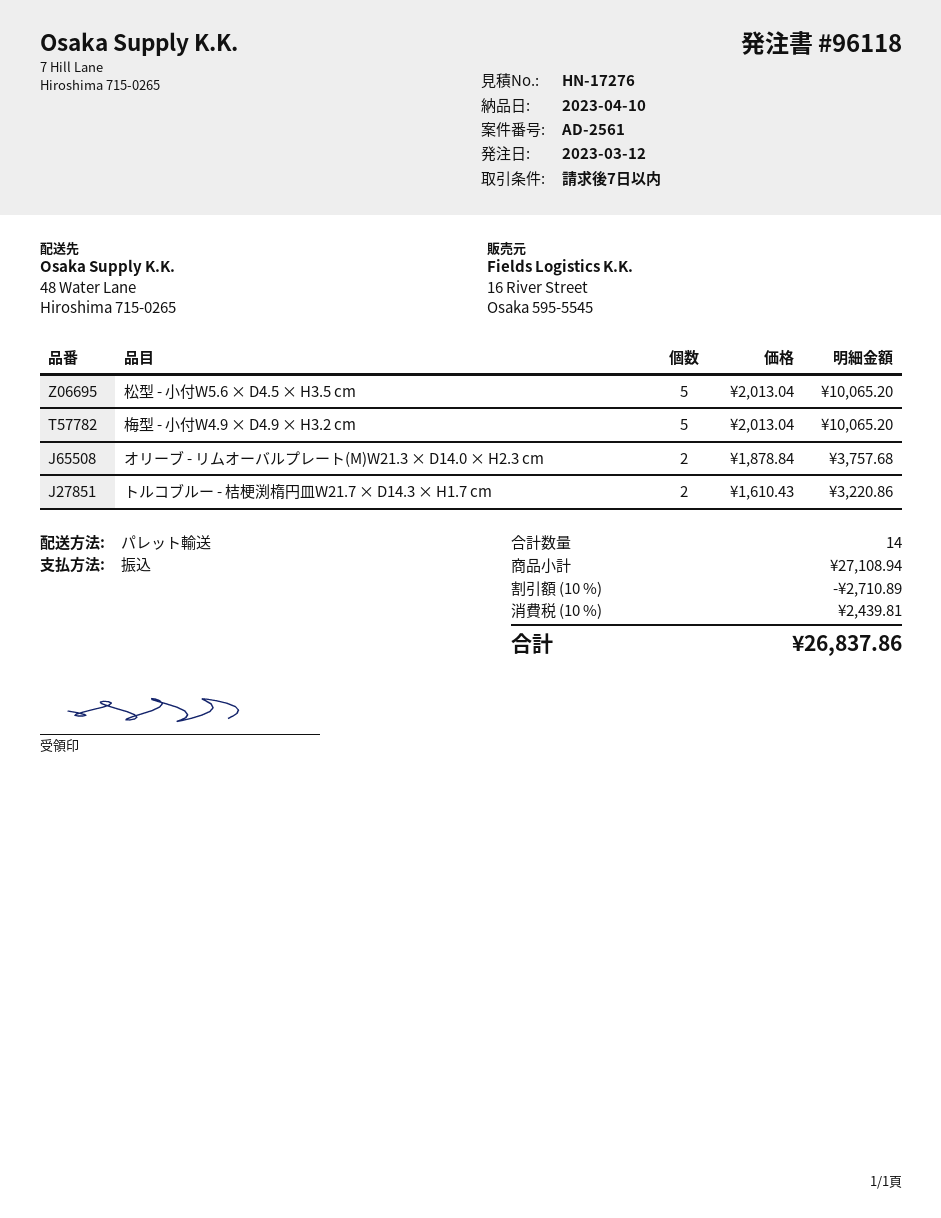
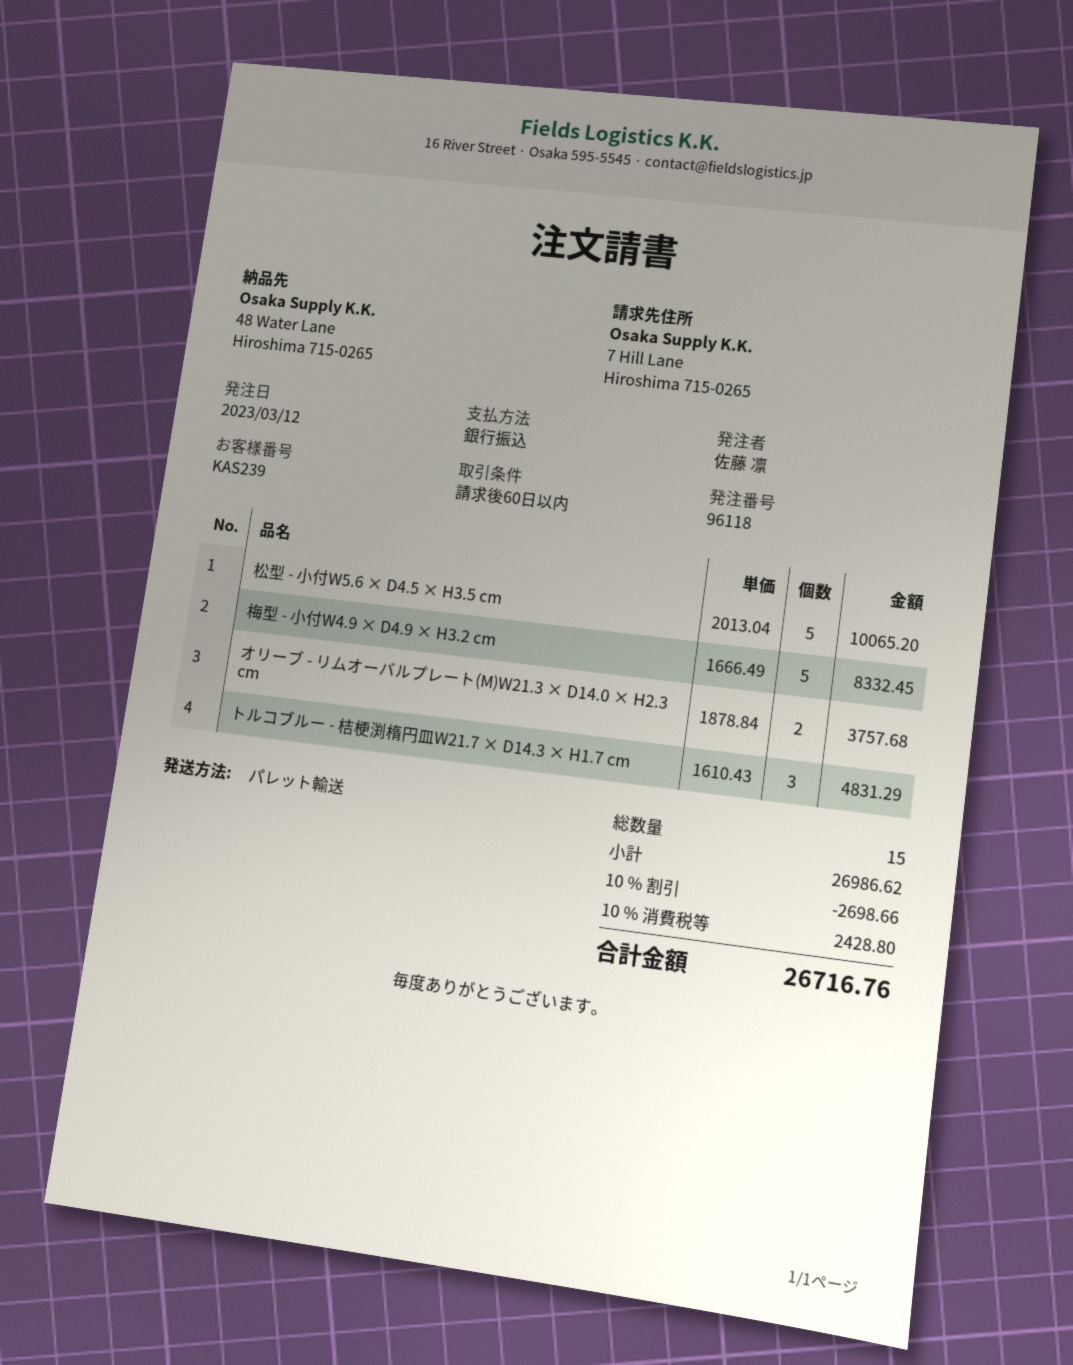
payment terms: 7 days -> 60 days
梅型 - 小付W4.9 × D4.9 × H3.2 cm: 5 x 2013.04 = 10065.20 -> 5 x 1666.49 = 8332.45
トルコブルー - 桔梗渕楕円皿W21.7 × D14.3 × H1.7 cm: 2 x 1610.43 = 3220.86 -> 3 x 1610.43 = 4831.29
total quantity: 14 -> 15
subtotal: 27108.94 -> 26986.62
discount: 10% = 2710.89 -> 10% = 2698.66
tax: 10% = 2439.81 -> 10% = 2428.80
total: 26837.86 -> 26716.76

